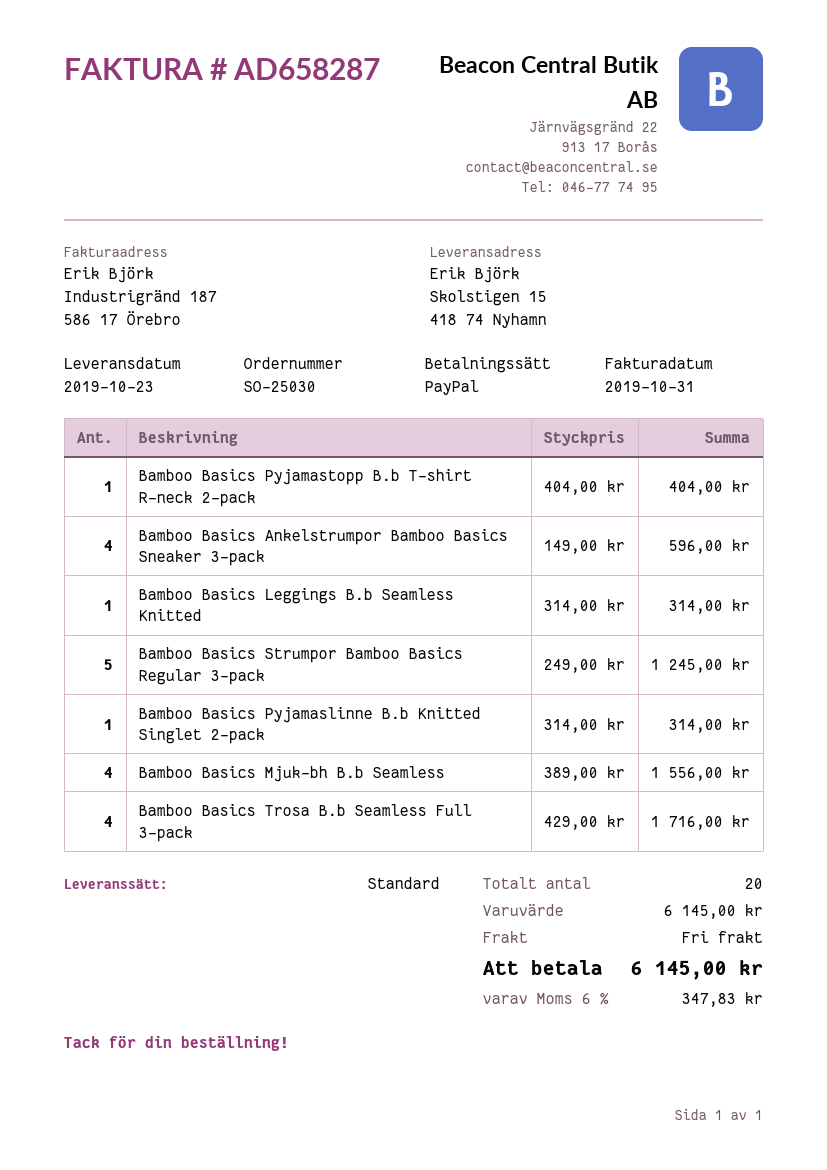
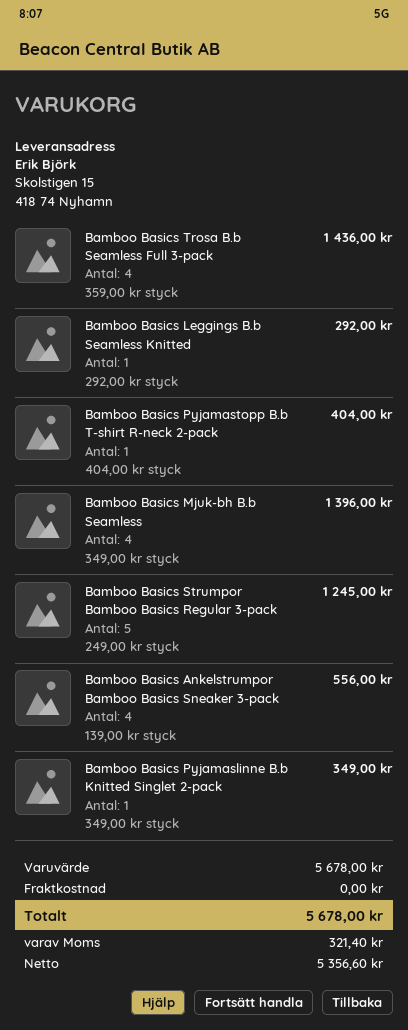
Bamboo Basics Ankelstrumpor Bamboo Basics Sneaker 3-pack: 4 x 149.00 = 596.00 -> 4 x 139.00 = 556.00
Bamboo Basics Leggings B.b Seamless Knitted: 1 x 314.00 = 314.00 -> 1 x 292.00 = 292.00
Bamboo Basics Pyjamaslinne B.b Knitted Singlet 2-pack: 1 x 314.00 = 314.00 -> 1 x 349.00 = 349.00
Bamboo Basics Mjuk-bh B.b Seamless: 4 x 389.00 = 1556.00 -> 4 x 349.00 = 1396.00
Bamboo Basics Trosa B.b Seamless Full 3-pack: 4 x 429.00 = 1716.00 -> 4 x 359.00 = 1436.00
subtotal: 6145.00 -> 5678.00
tax: 347.83 -> 321.40
total: 6145.00 -> 5678.00

